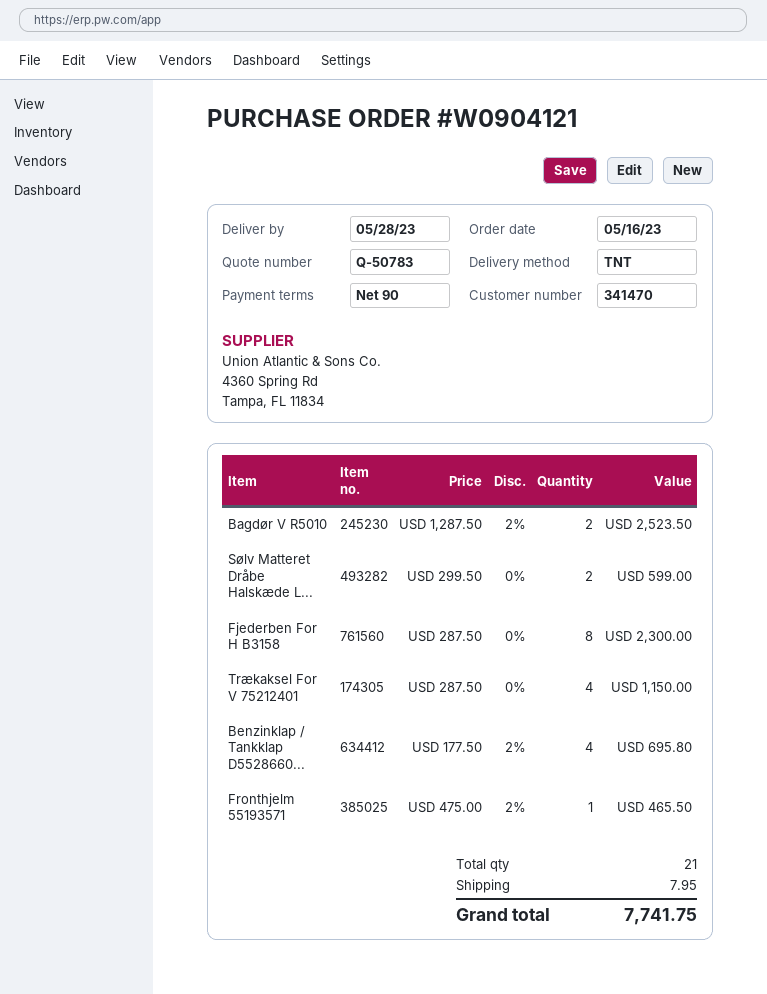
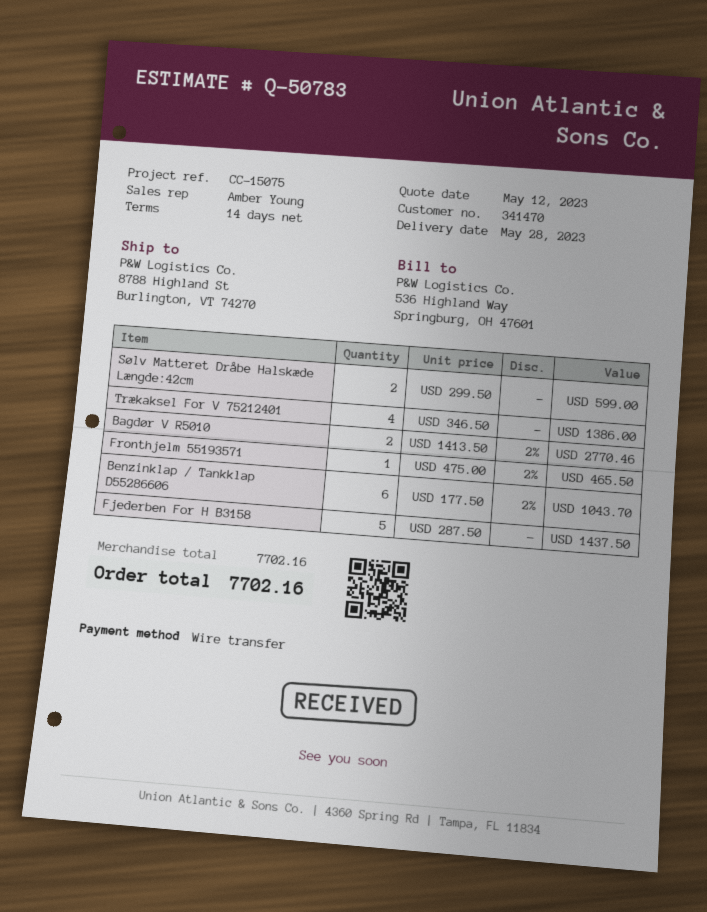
payment terms: 90 days -> 14 days
Bagdør V R5010: 2 x 1287.50 - 2% = 2523.50 -> 2 x 1413.50 - 2% = 2770.46
Fjederben For H B3158: 8 x 287.50 = 2300.00 -> 5 x 287.50 = 1437.50
Trækaksel For V 75212401: 4 x 287.50 = 1150.00 -> 4 x 346.50 = 1386.00
Benzinklap / Tankklap D5528660...: 4 x 177.50 - 2% = 695.80 -> 6 x 177.50 - 2% = 1043.70
shipping: 7.95 -> none
total: 7741.75 -> 7702.16

